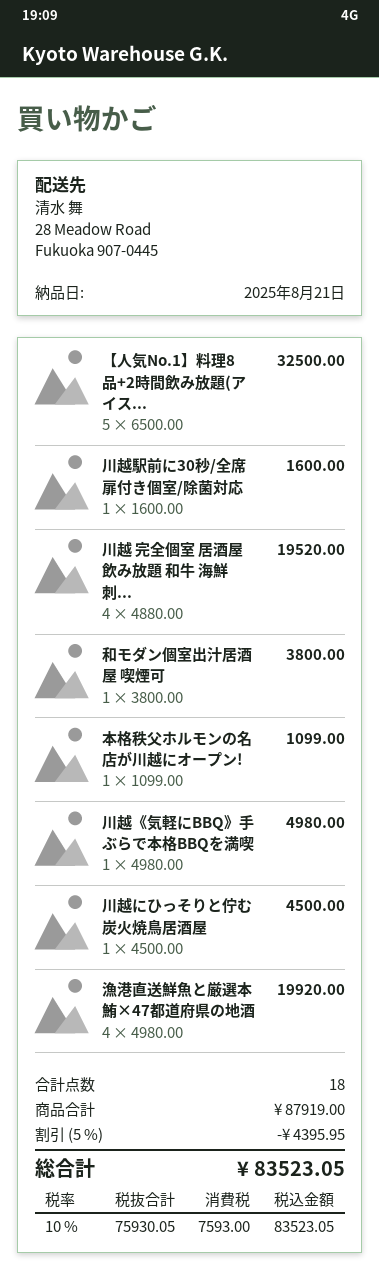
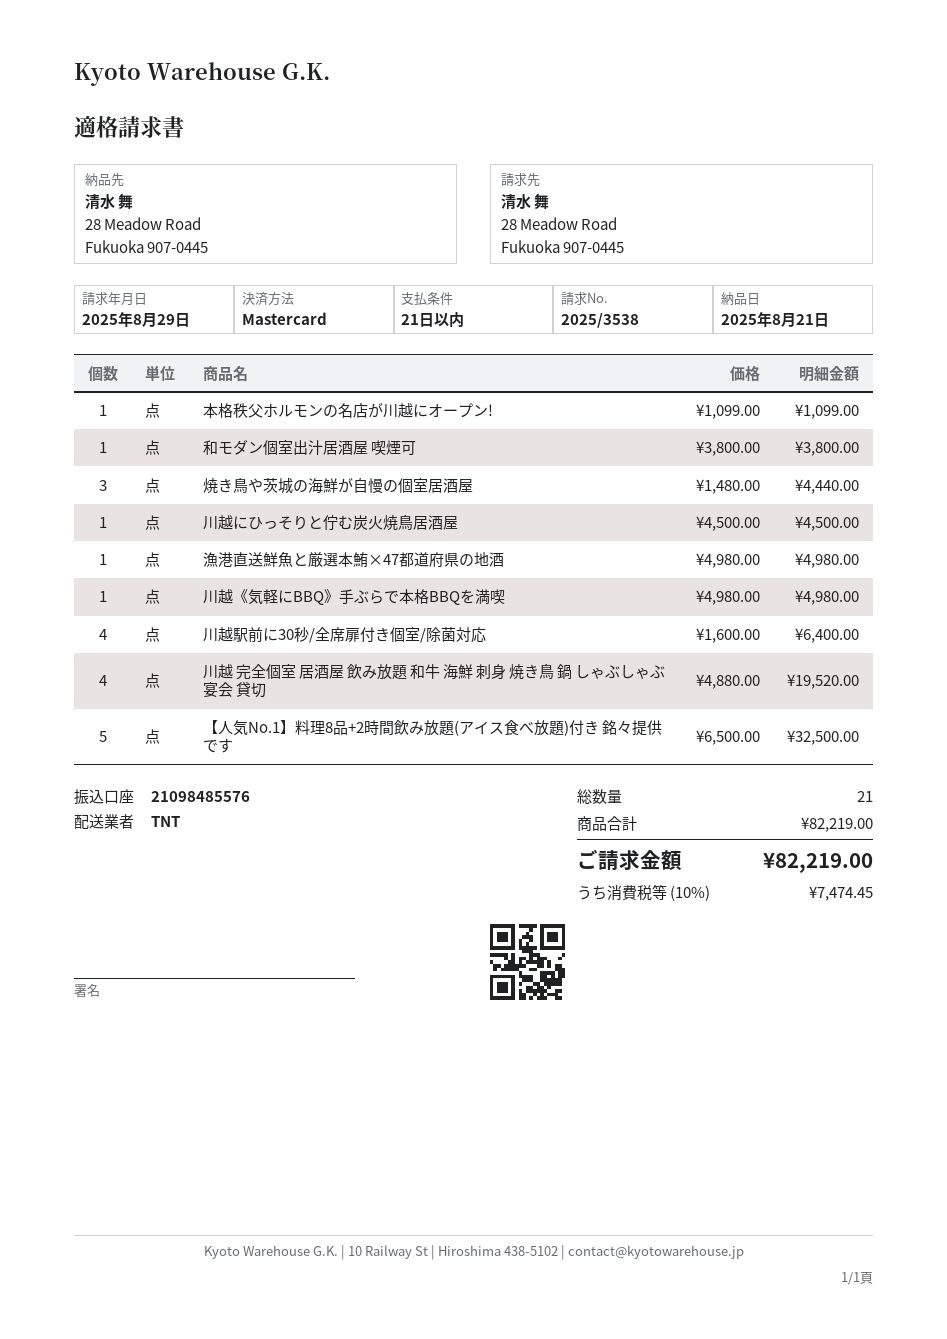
川越駅前に30秒/全席扉付き個室/除菌対応: 1 x 1600.00 = 1600.00 -> 4 x 1600.00 = 6400.00
漁港直送鮮魚と厳選本鮪×47都道府県の地酒: 4 x 4980.00 = 19920.00 -> 1 x 4980.00 = 4980.00
焼き鳥や茨城の海鮮が自慢の個室居酒屋: none -> 3 x 1480.00 = 4440.00
total quantity: 18 -> 21
subtotal: 87919.00 -> 82219.00
discount: 5% = 4395.95 -> none
tax: 10% = 7593.00 -> 10% = 7474.45
total: 83523.05 -> 82219.00

